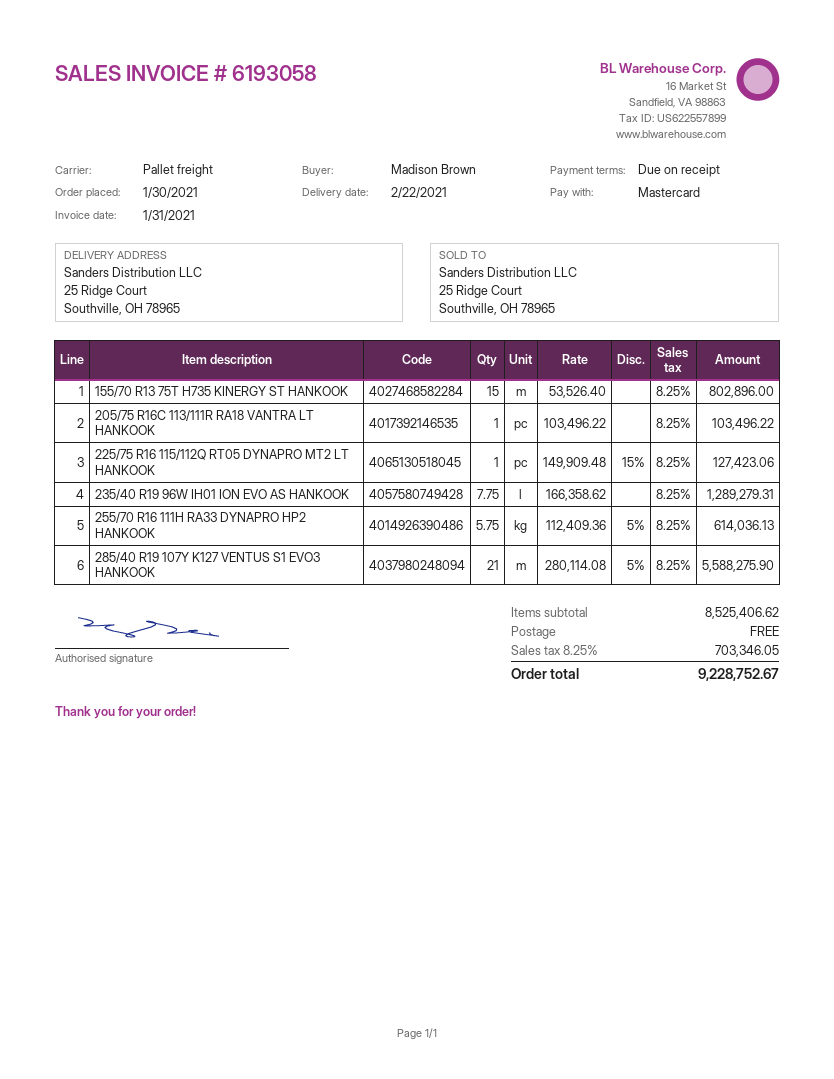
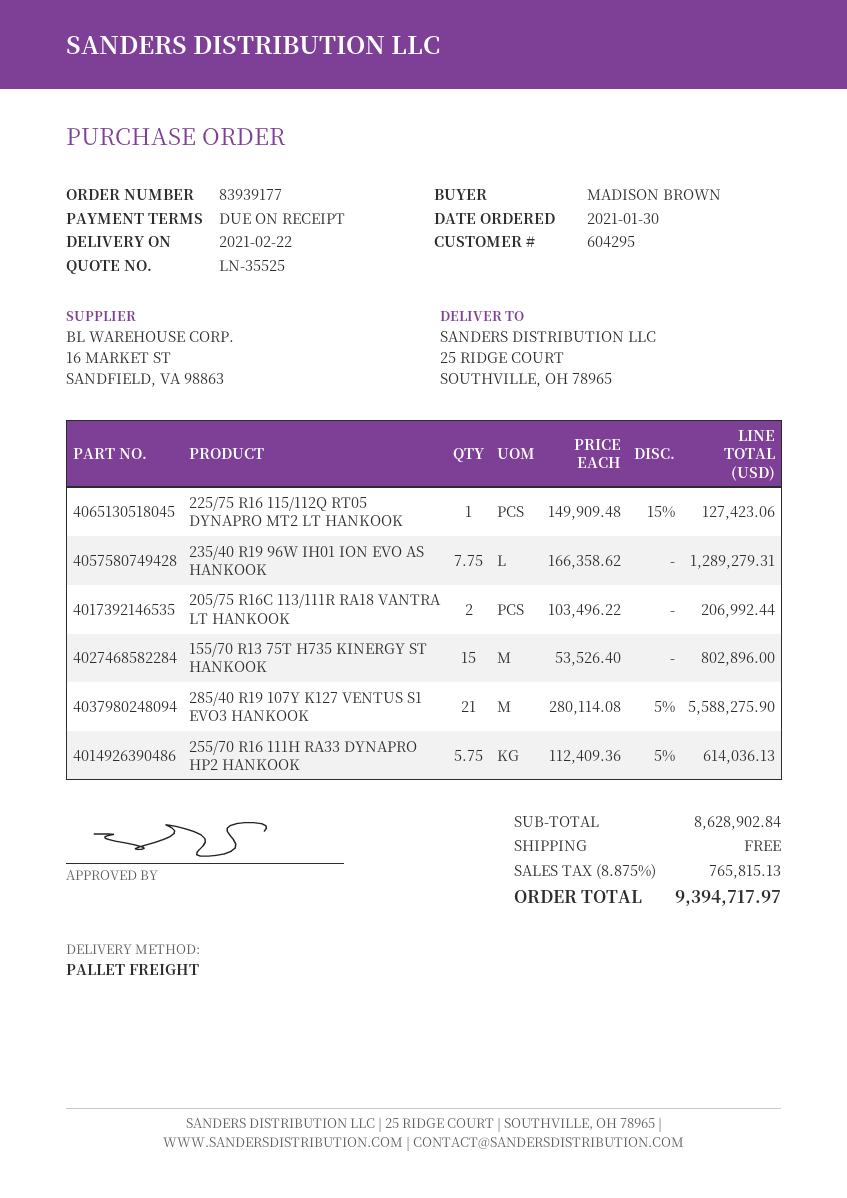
205/75 R16C 113/111R RA18 VANTRA LT HANKOOK: 1 x 103496.22 = 103496.22 -> 2 x 103496.22 = 206992.44
subtotal: 8525406.62 -> 8628902.84
tax: 8.25% = 703346.05 -> 8.875% = 765815.13
total: 9228752.67 -> 9394717.97

